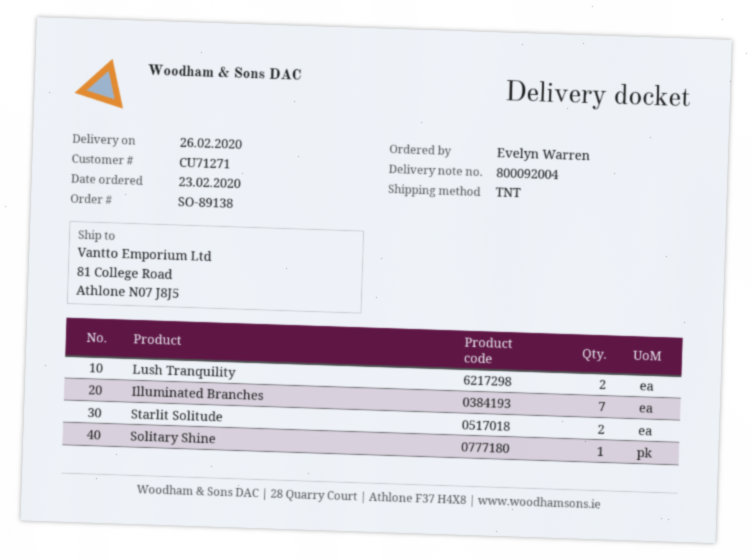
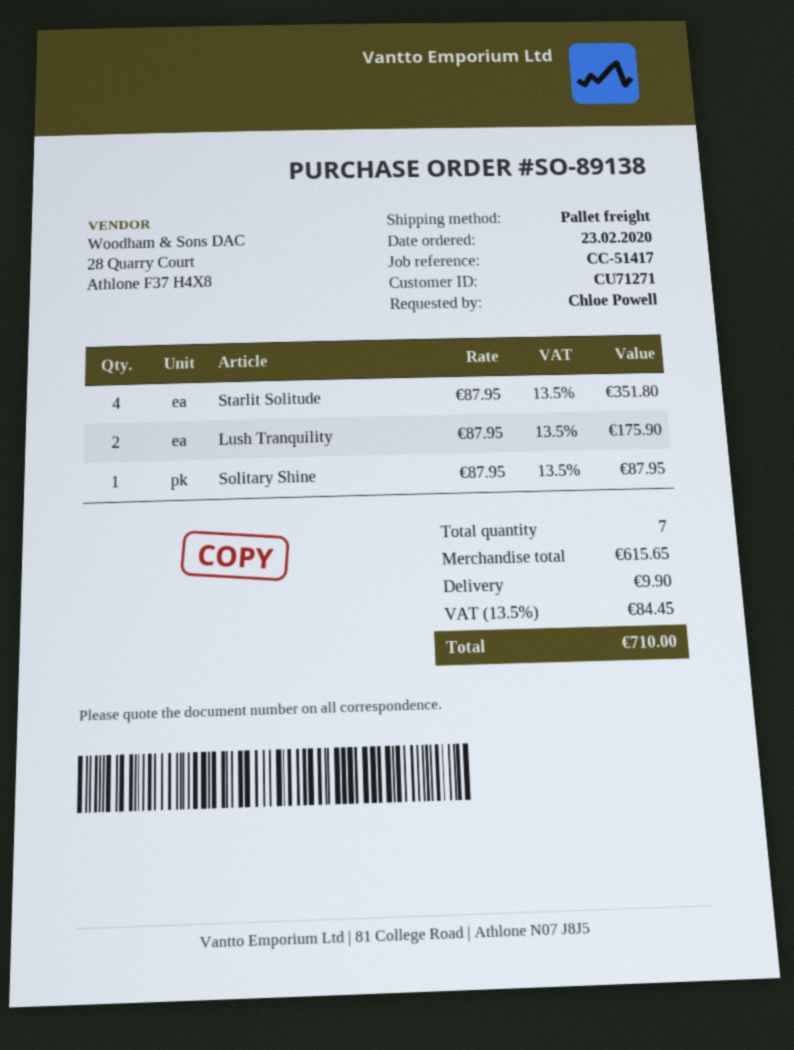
ordered by: Evelyn Warren -> Chloe Powell
shipping method: TNT -> pallet freight
Illuminated Branches: 7 -> none
Starlit Solitude: 2 -> 4

